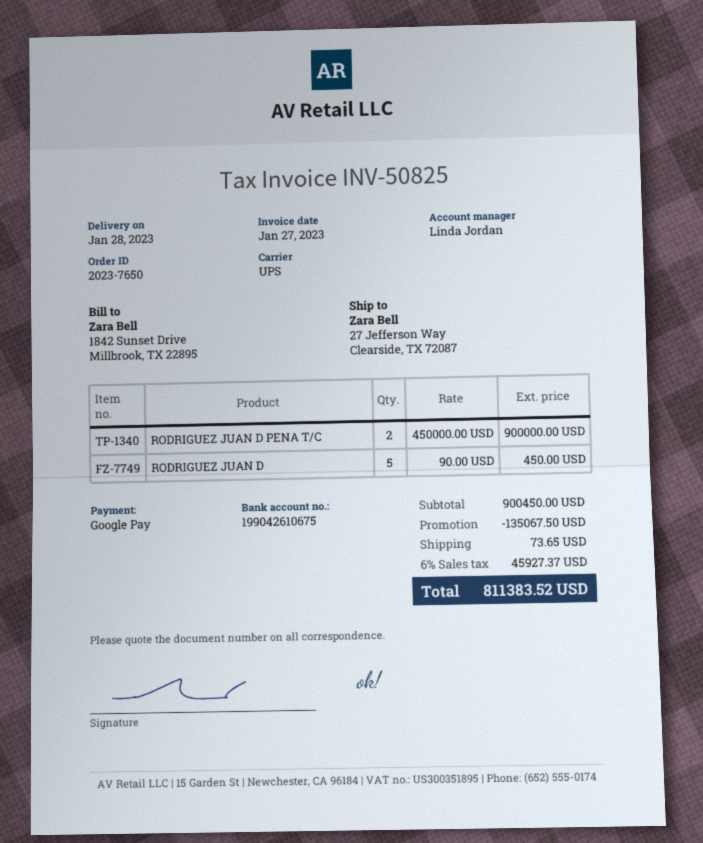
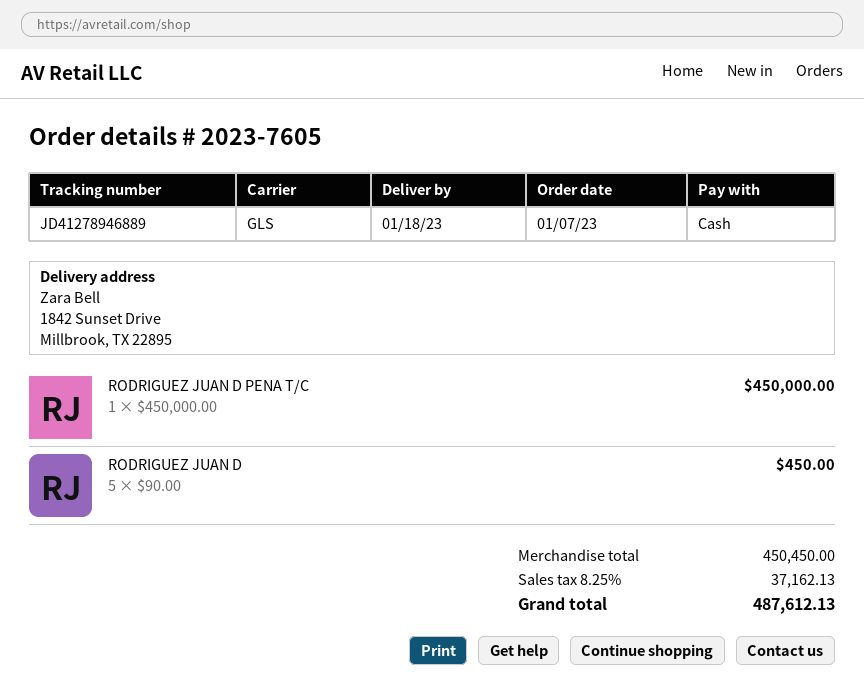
order number: 2023-7650 -> 2023-7605
delivery date: 2023-01-28 -> 2023-01-18
payment method: Google Pay -> cash
shipping method: UPS -> GLS
ship to: 27 Jefferson Way, Clearside, TX 72087 -> 1842 Sunset Drive, Millbrook, TX 22895
RODRIGUEZ JUAN D PENA T/C: 2 x 450000.00 = 900000.00 -> 1 x 450000.00 = 450000.00
subtotal: 900450.00 -> 450450.00
discount: 135067.50 -> none
shipping: 73.65 -> none
tax: 6% = 45927.37 -> 8.25% = 37162.13
total: 811383.52 -> 487612.13

